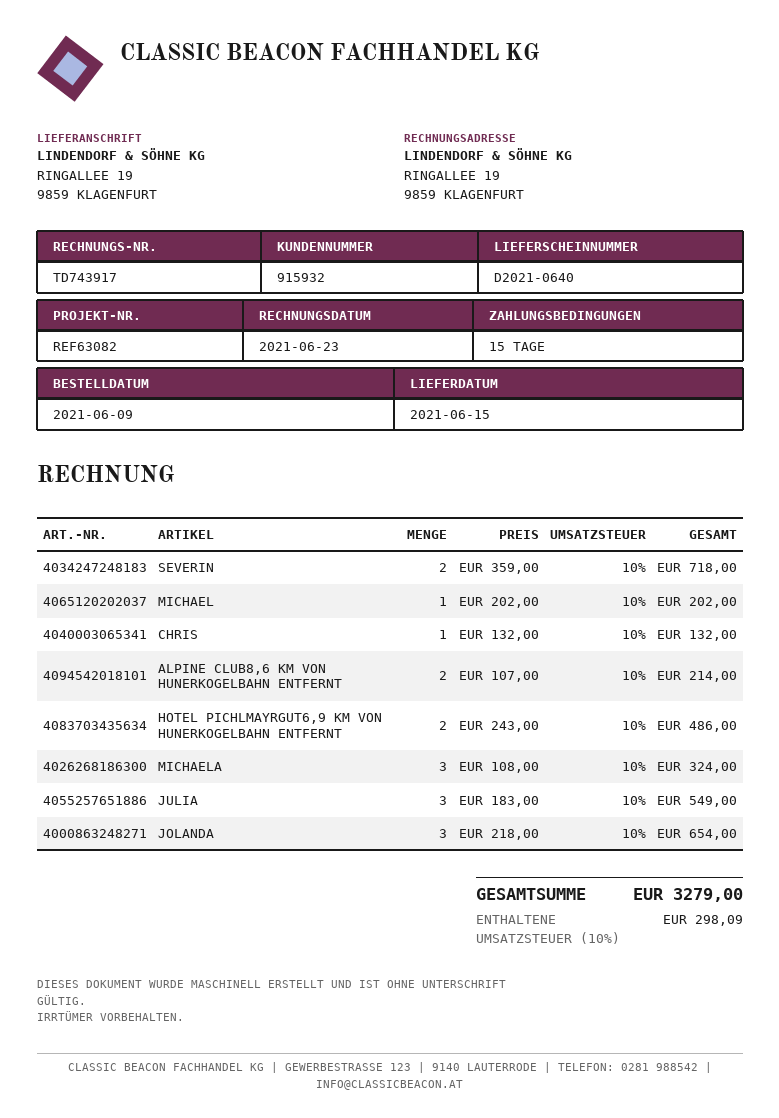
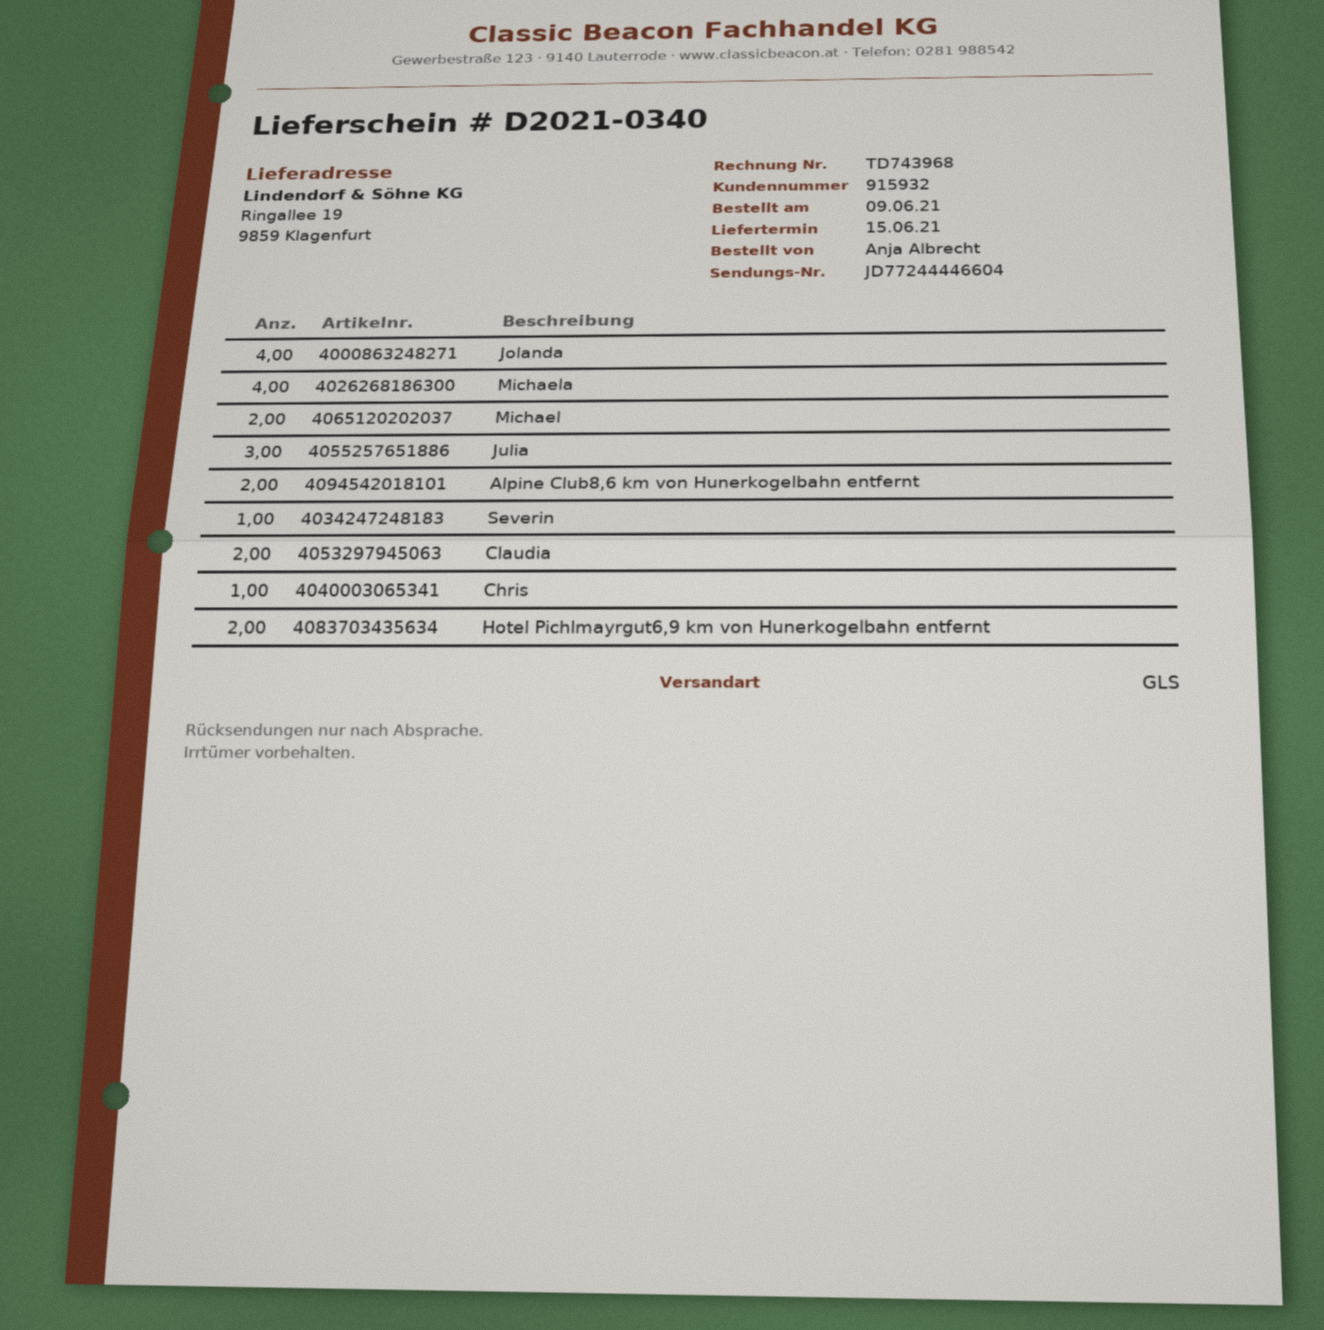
delivery note number: D2021-0640 -> D2021-0340
invoice number: TD743917 -> TD743968
SEVERIN: 2 -> 1
MICHAEL: 1 -> 2
MICHAELA: 3 -> 4
JOLANDA: 3 -> 4
Claudia: none -> 2

